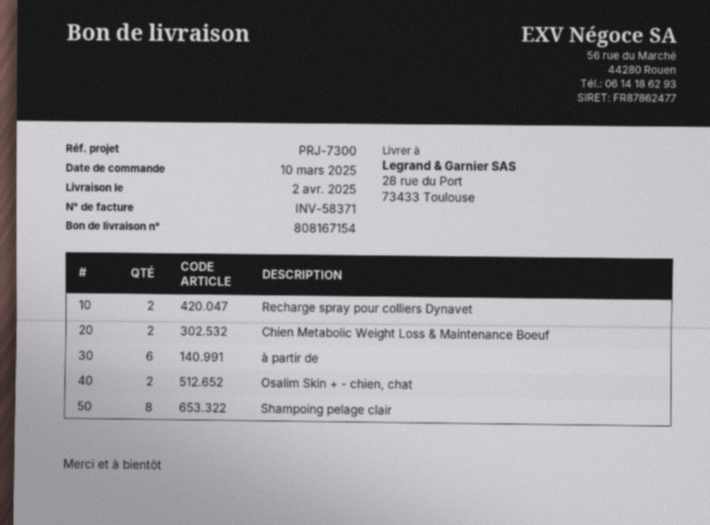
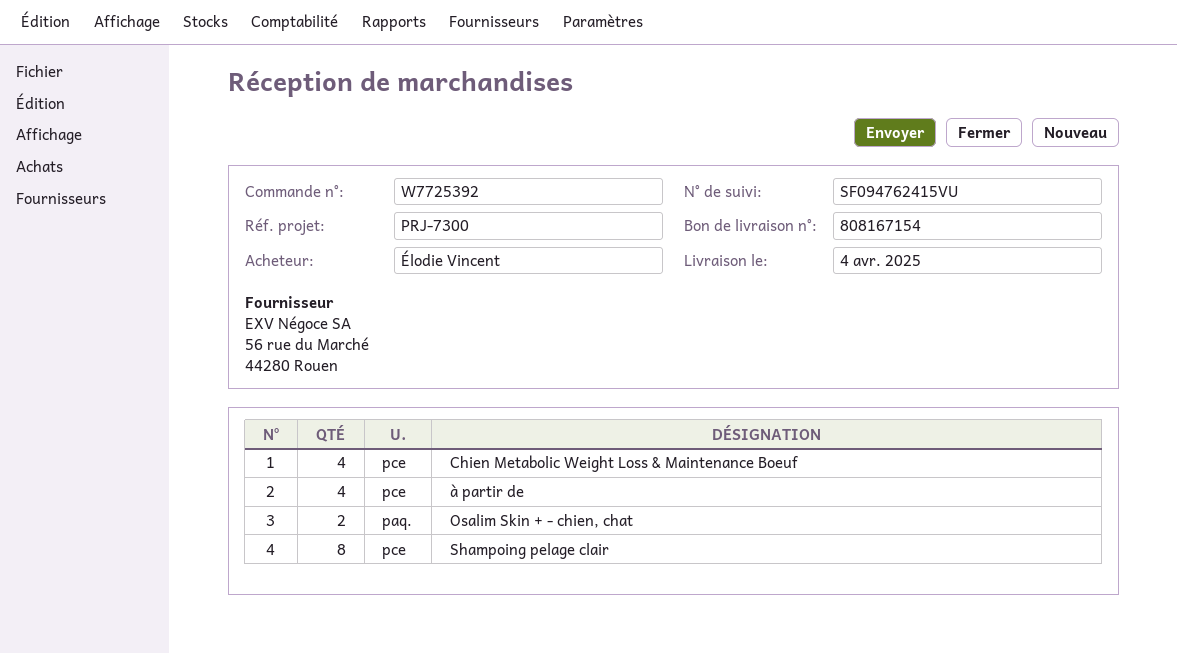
delivery date: 2025-04-02 -> 2025-04-04
Recharge spray pour colliers Dynavet: 2 -> none
Chien Metabolic Weight Loss & Maintenance Boeuf: 2 -> 4
à partir de: 6 -> 4

